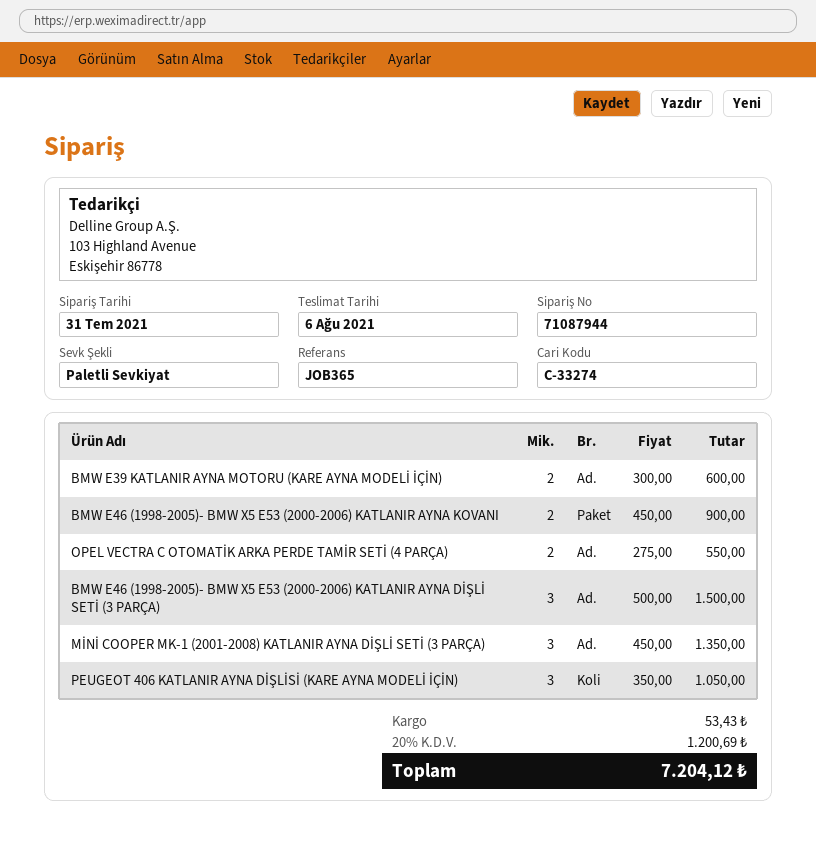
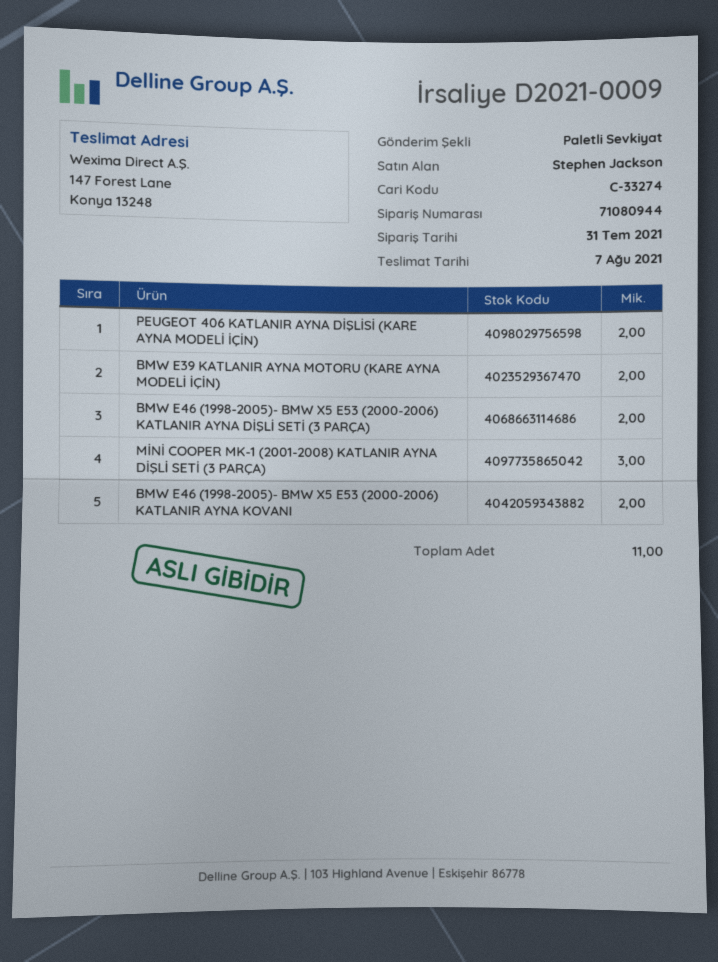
order number: 71087944 -> 71080944
delivery date: 2021-08-06 -> 2021-08-07
OPEL VECTRA C OTOMATİK ARKA PERDE TAMİR SETİ (4 PARÇA): 2 -> none
BMW E46 (1998-2005)- BMW X5 E53 (2000-2006) KATLANIR AYNA DİŞLİ SETİ (3 PARÇA): 3 -> 2
PEUGEOT 406 KATLANIR AYNA DİŞLİSİ (KARE AYNA MODELİ İÇİN): 3 -> 2

